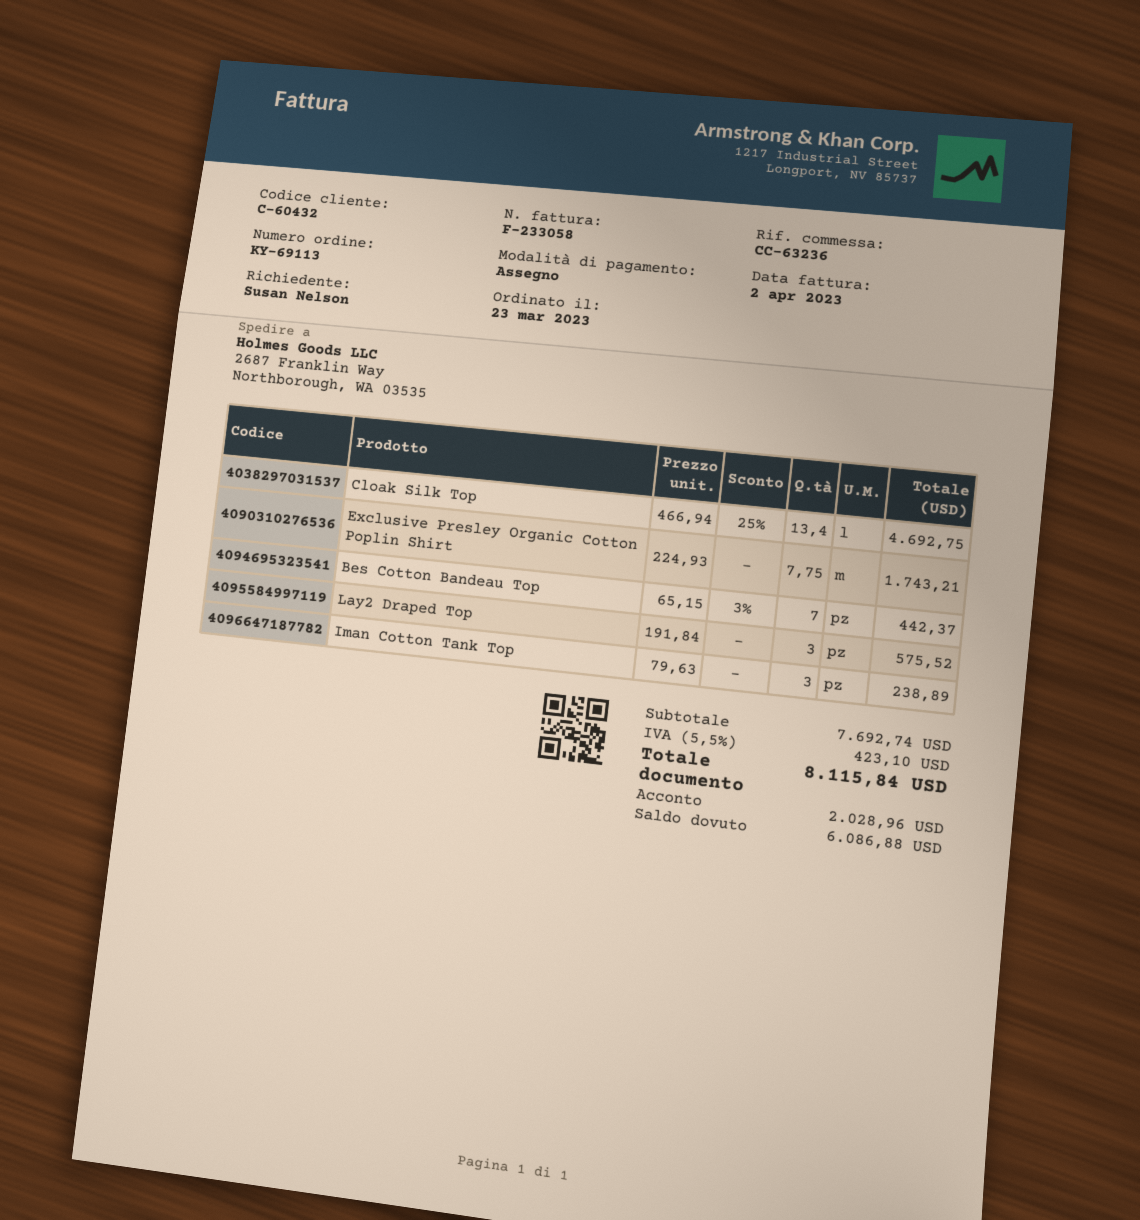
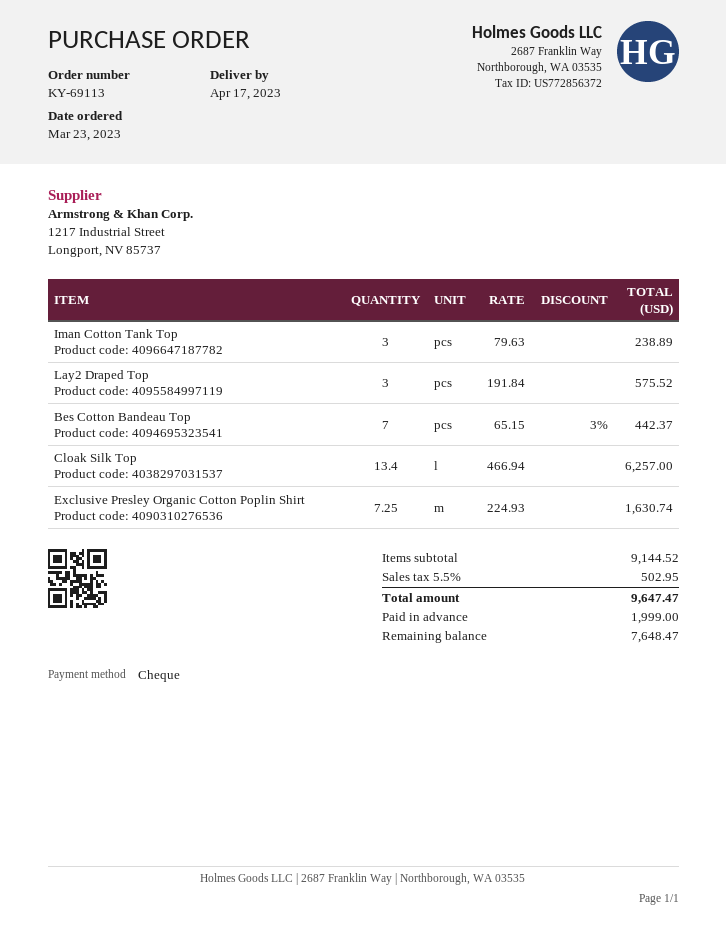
Cloak Silk Top: 13.4 x 466.94 - 25% = 4692.75 -> 13.4 x 466.94 = 6257.00
Exclusive Presley Organic Cotton Poplin Shirt: 7.75 x 224.93 = 1743.21 -> 7.25 x 224.93 = 1630.74
subtotal: 7692.74 -> 9144.52
tax: 5.5% = 423.10 -> 5.5% = 502.95
total: 8115.84 -> 9647.47
deposit: 2028.96 -> 1999.00
balance: 6086.88 -> 7648.47

